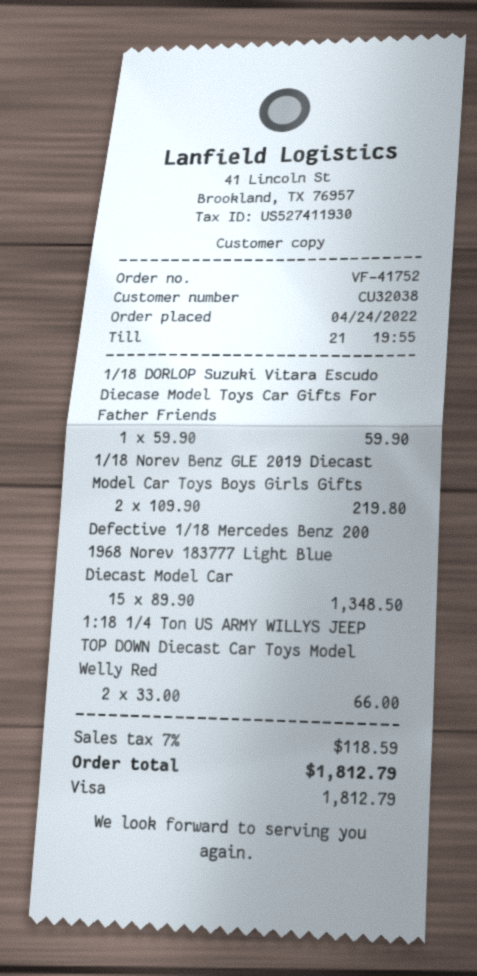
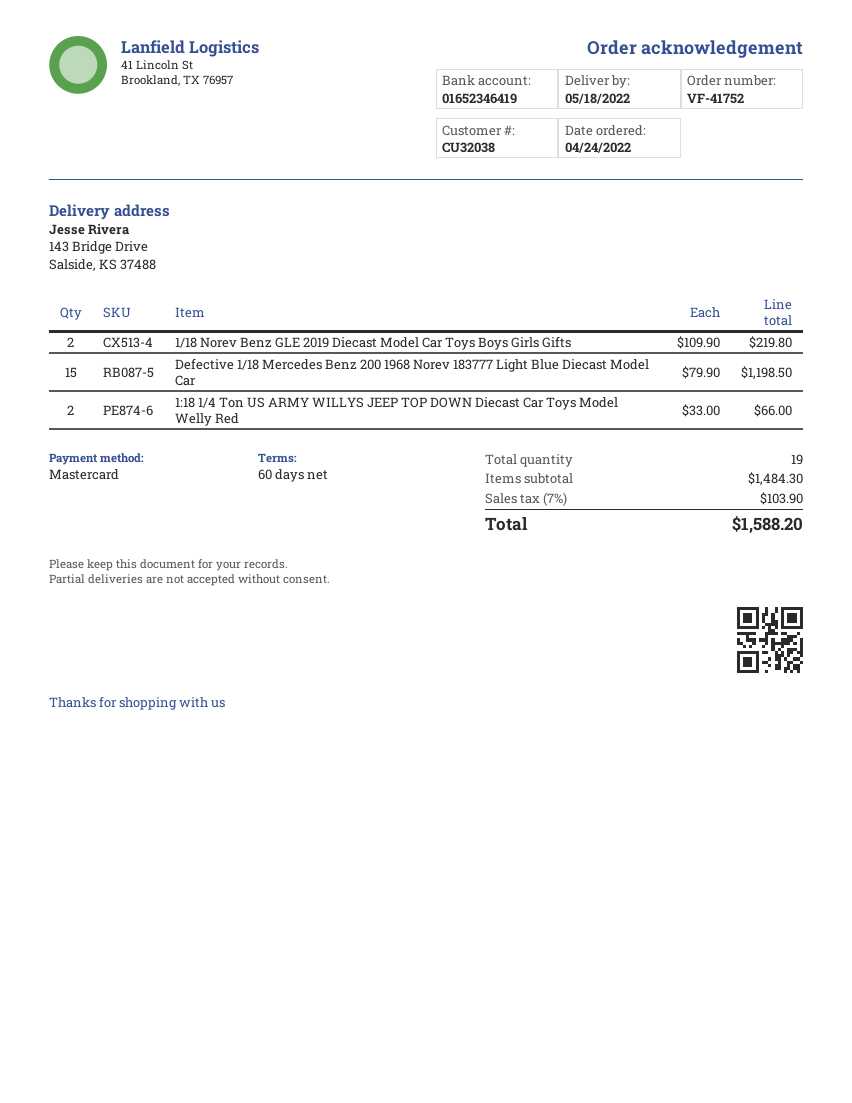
payment method: Visa -> Mastercard
1/18 DORLOP Suzuki Vitara Escudo Diecase Model Toys Car Gifts For Father Friends: 1 x 59.90 = 59.90 -> none
Defective 1/18 Mercedes Benz 200 1968 Norev 183777 Light Blue Diecast Model Car: 15 x 89.90 = 1348.50 -> 15 x 79.90 = 1198.50
tax: 7% = 118.59 -> 7% = 103.90
total: 1812.79 -> 1588.20

